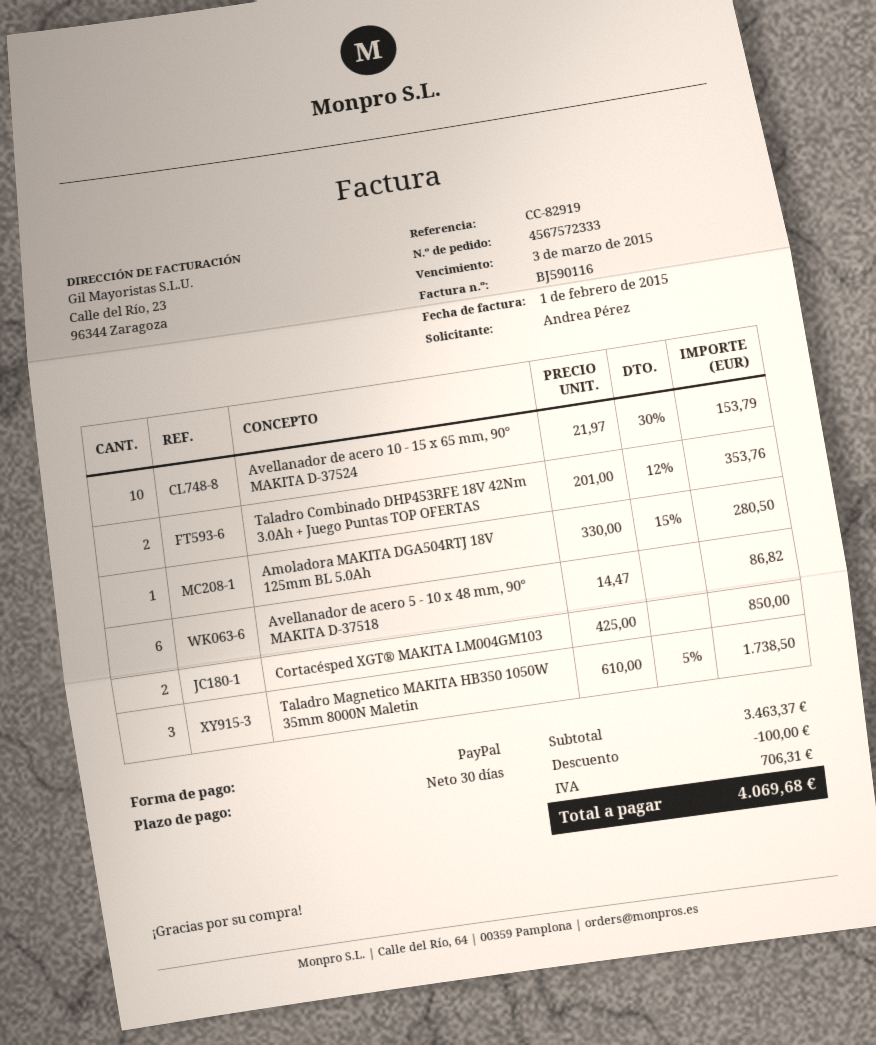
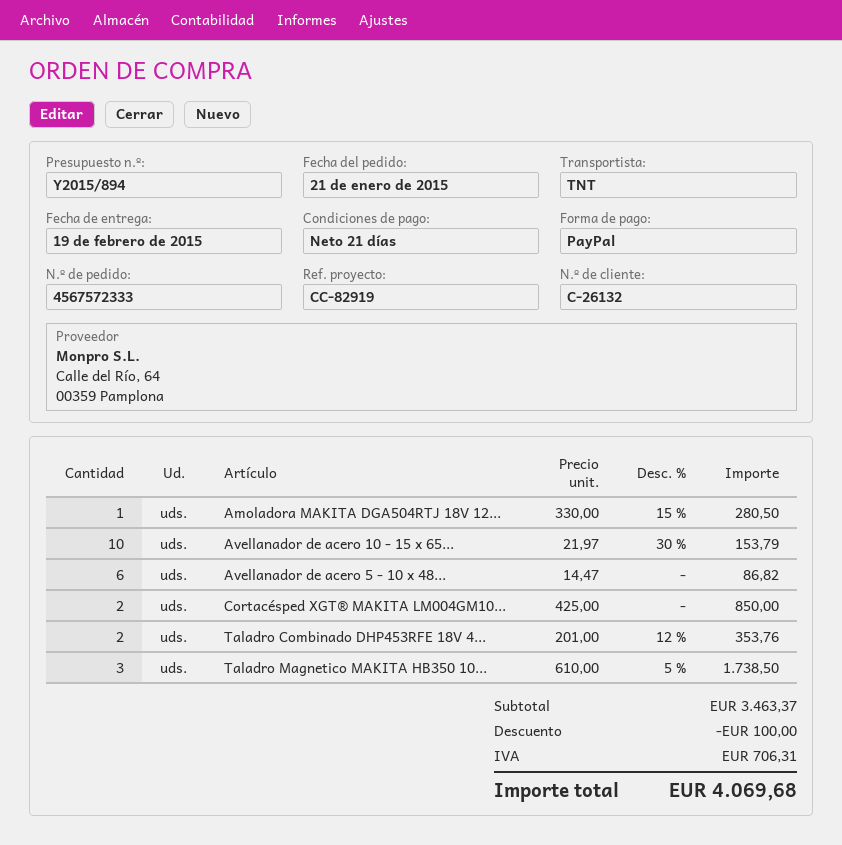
payment terms: 30 days -> 21 days

